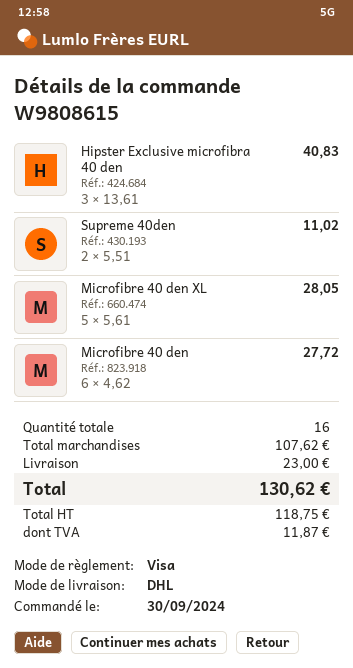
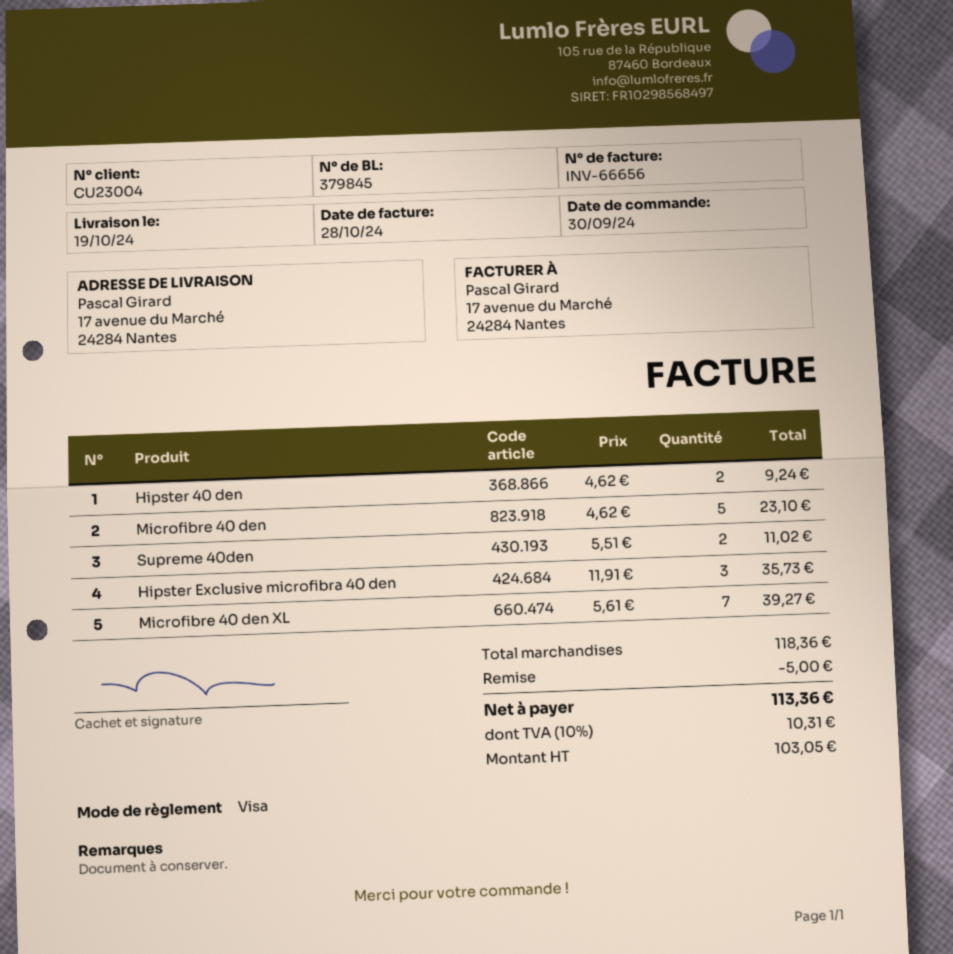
Hipster Exclusive microfibra 40 den: 3 x 13.61 = 40.83 -> 3 x 11.91 = 35.73
Microfibre 40 den XL: 5 x 5.61 = 28.05 -> 7 x 5.61 = 39.27
Microfibre 40 den: 6 x 4.62 = 27.72 -> 5 x 4.62 = 23.10
Hipster 40 den: none -> 2 x 4.62 = 9.24
subtotal: 107.62 -> 118.36
discount: none -> 5.00
shipping: 23.00 -> none
net: 118.75 -> 103.05
tax: 11.87 -> 10.31
total: 130.62 -> 113.36

